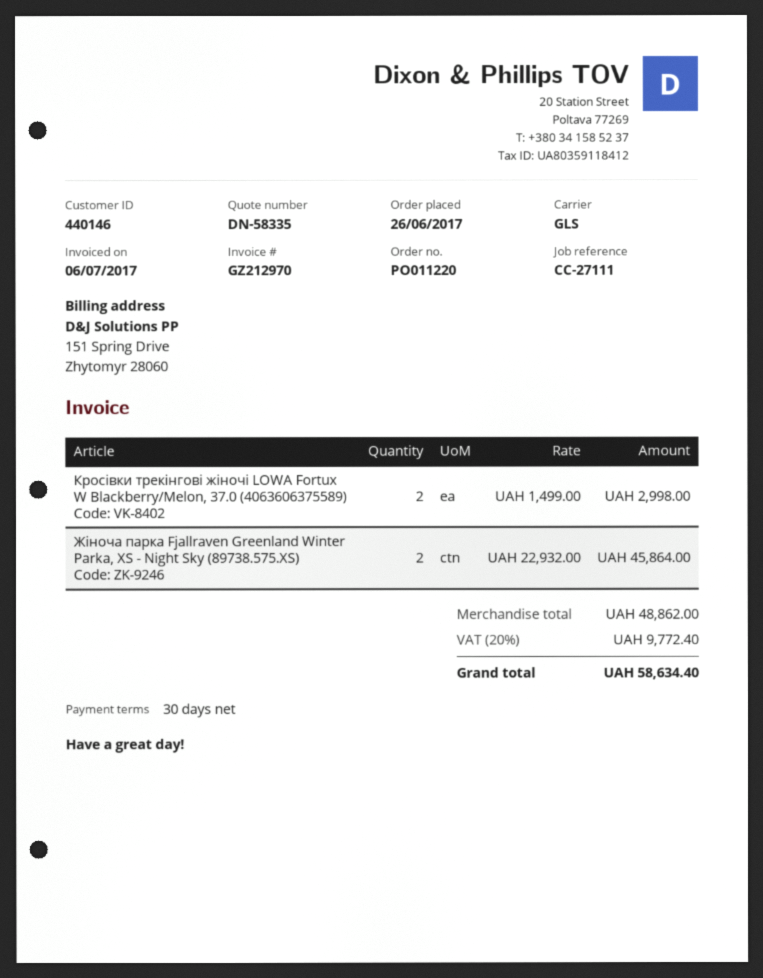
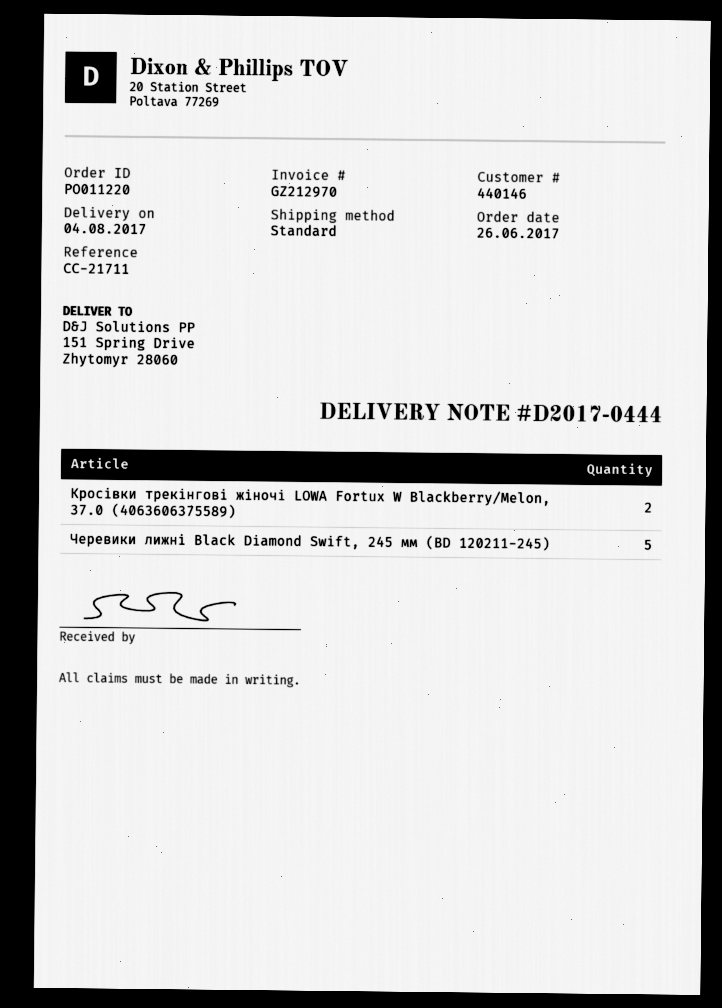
reference: CC-27111 -> CC-21711
shipping method: GLS -> standard
Жіноча парка Fjallraven Greenland Winter Parka, XS - Night Sky (89738.575.XS): 2 -> none
Черевики лижні Black Diamond Swift, 245 мм (BD 120211-245): none -> 5

